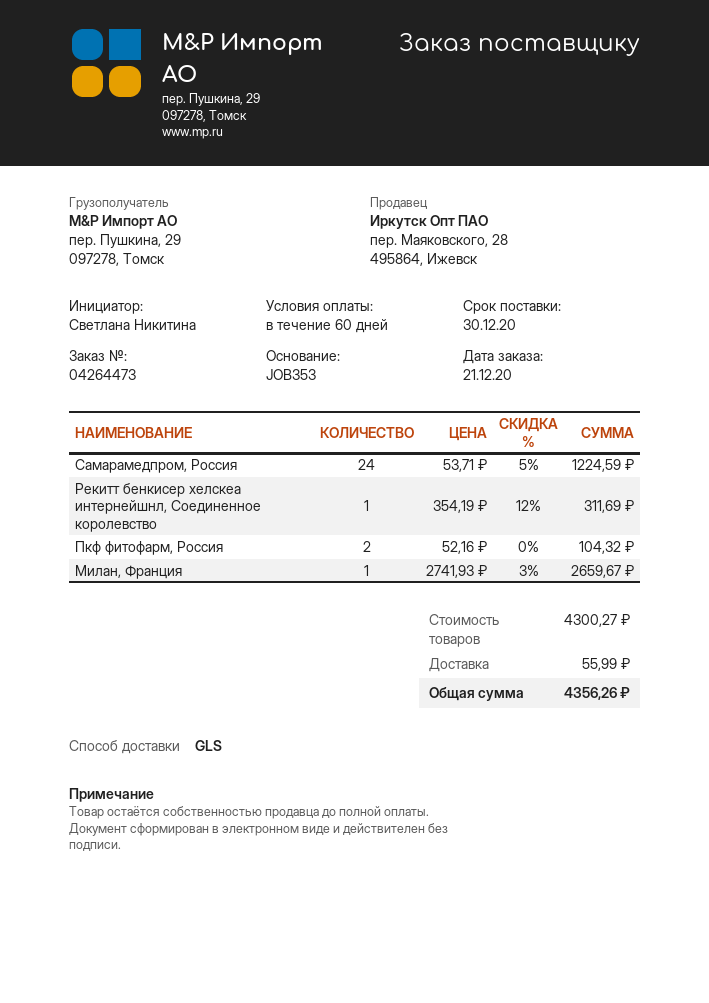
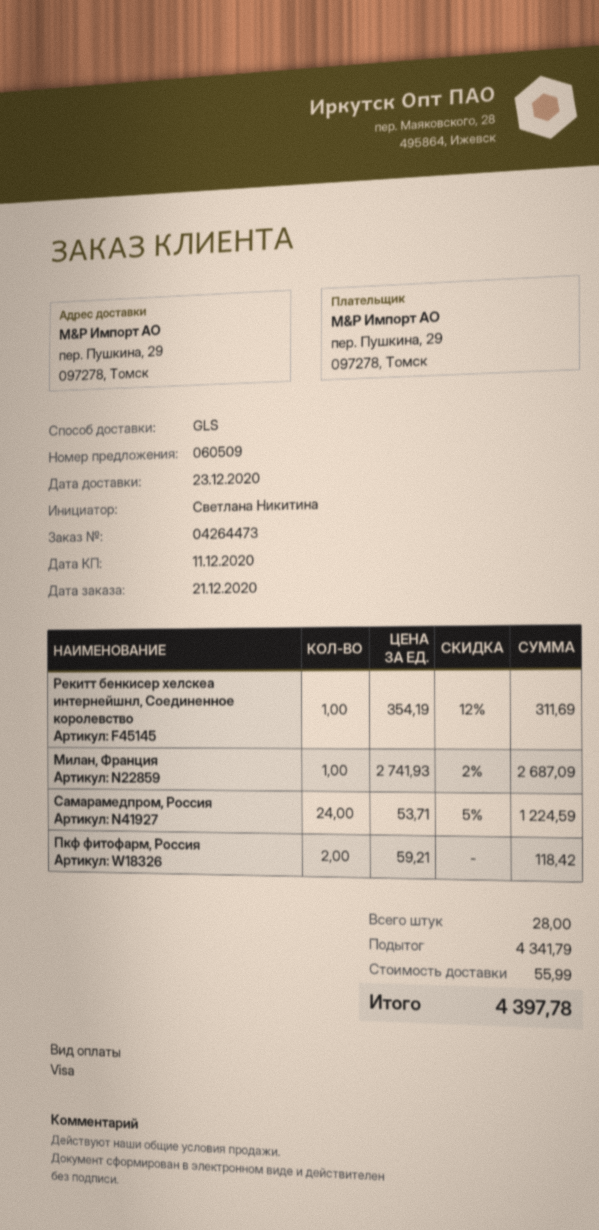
delivery date: 2020-12-30 -> 2020-12-23
Пкф фитофарм, Россия: 2 x 52.16 = 104.32 -> 2 x 59.21 = 118.42
Милан, Франция: 1 x 2741.93 - 3% = 2659.67 -> 1 x 2741.93 - 2% = 2687.09
subtotal: 4300.27 -> 4341.79
total: 4356.26 -> 4397.78

